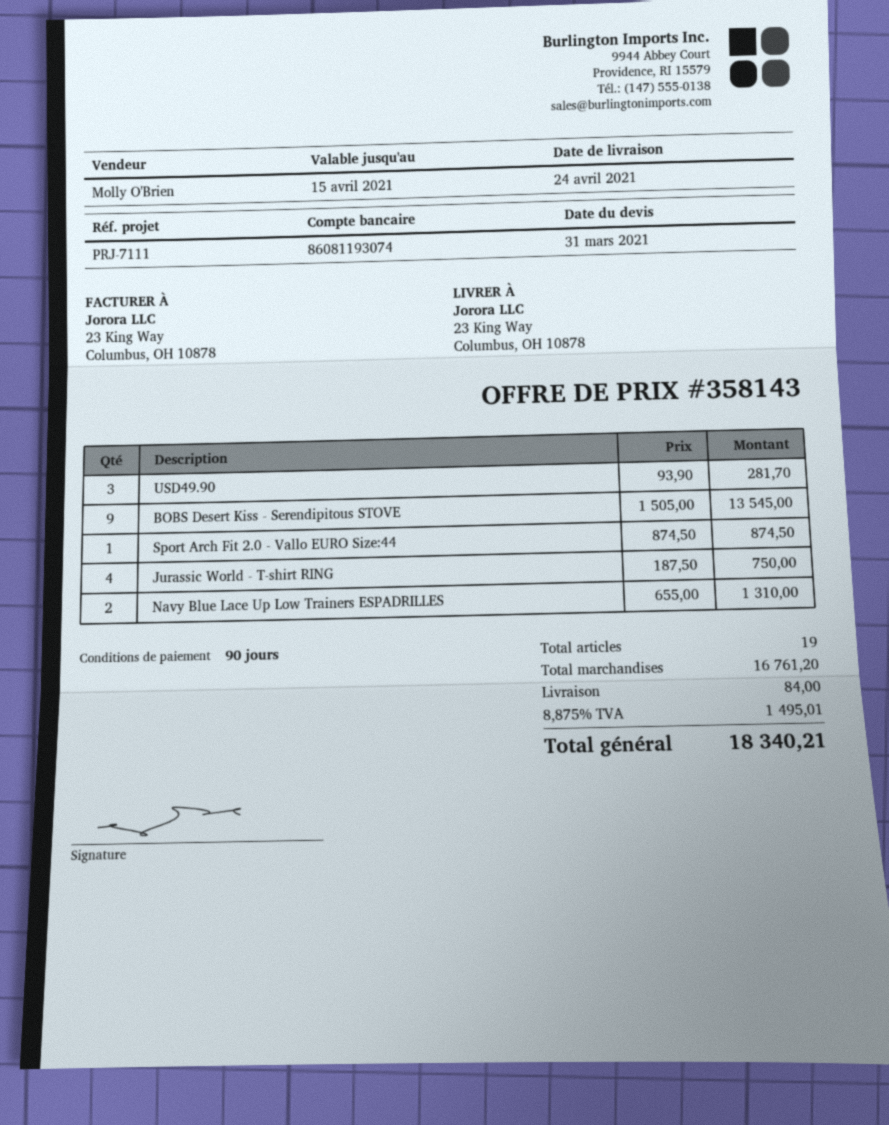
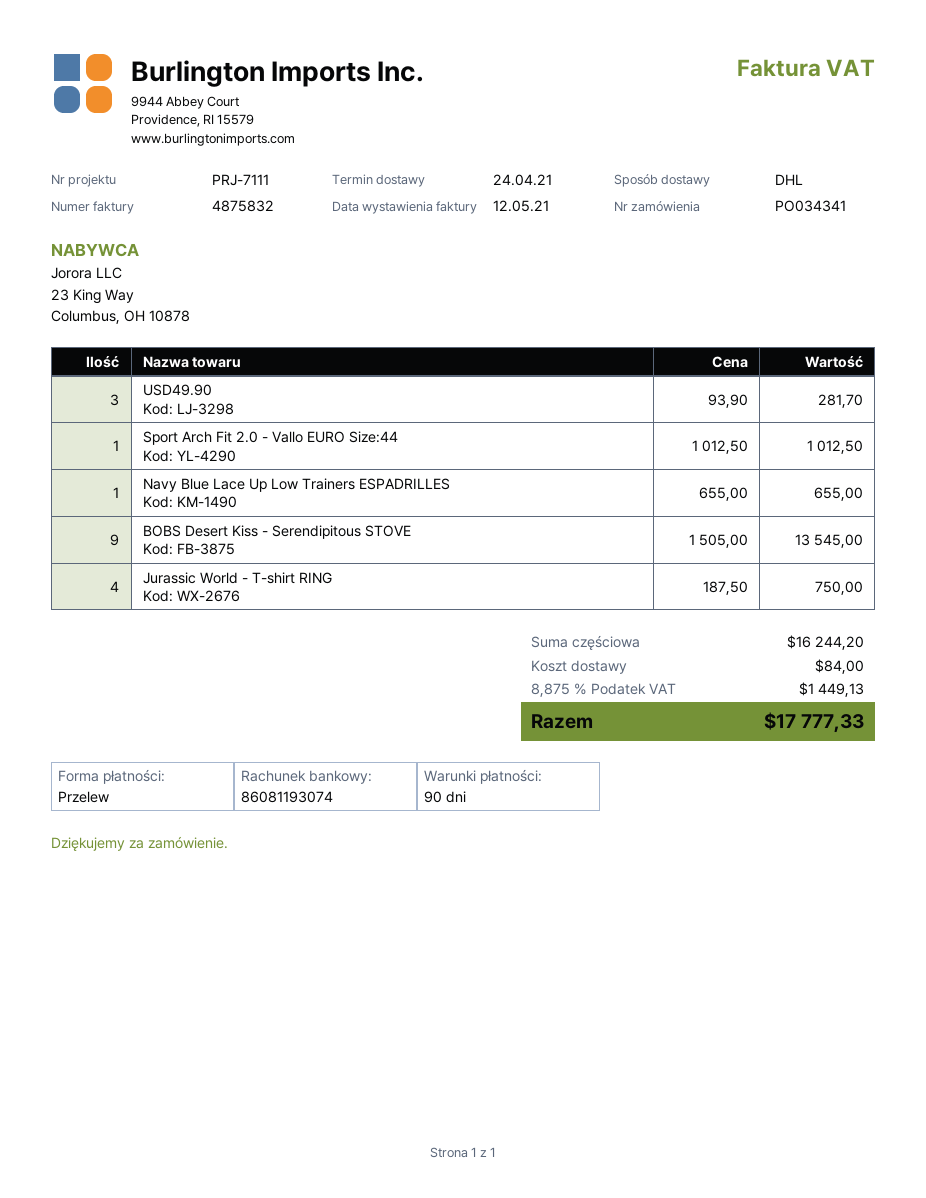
Sport Arch Fit 2.0 - Vallo EURO Size:44: 1 x 874.50 = 874.50 -> 1 x 1012.50 = 1012.50
Navy Blue Lace Up Low Trainers ESPADRILLES: 2 x 655.00 = 1310.00 -> 1 x 655.00 = 655.00
subtotal: 16761.20 -> 16244.20
tax: 8.875% = 1495.01 -> 8.875% = 1449.13
total: 18340.21 -> 17777.33

